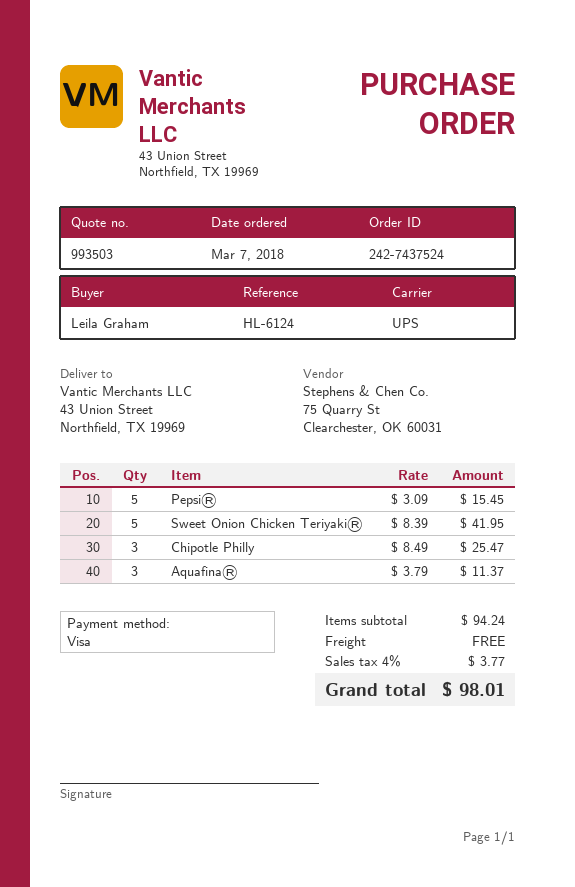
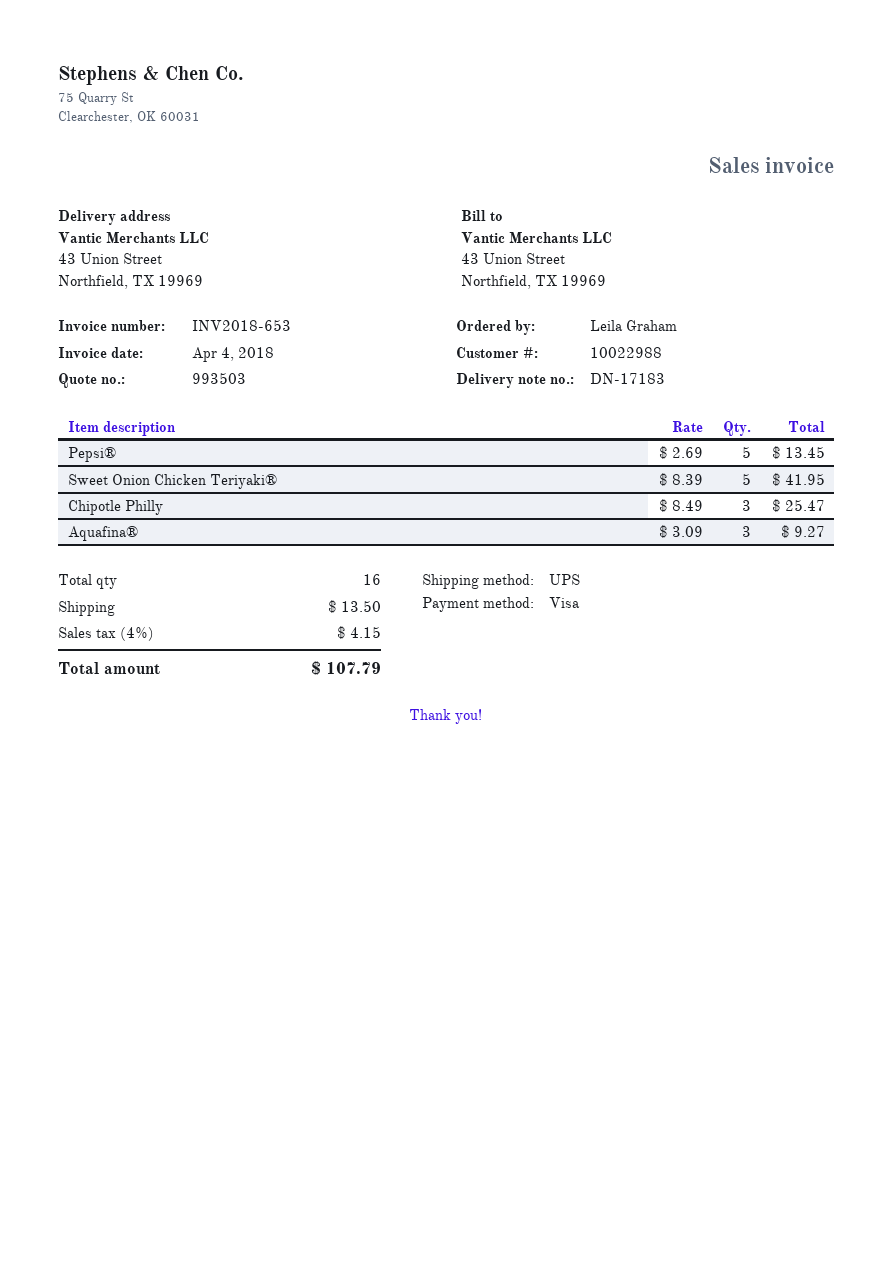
Pepsi®: 5 x 3.09 = 15.45 -> 5 x 2.69 = 13.45
Aquafina®: 3 x 3.79 = 11.37 -> 3 x 3.09 = 9.27
shipping: 0.00 -> 13.50
tax: 4% = 3.77 -> 4% = 4.15
total: 98.01 -> 107.79

